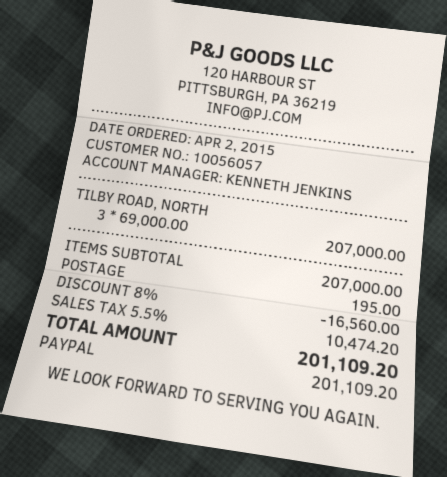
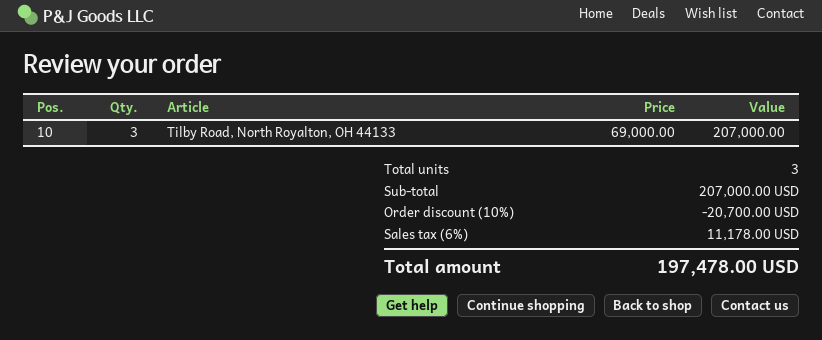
discount: 8% = 16560.00 -> 10% = 20700.00
shipping: 195.00 -> none
tax: 5.5% = 10474.20 -> 6% = 11178.00
total: 201109.20 -> 197478.00

